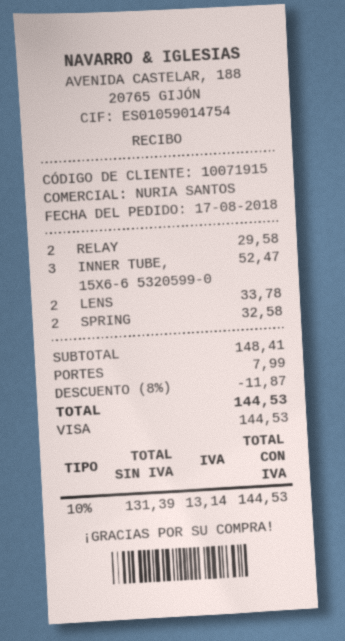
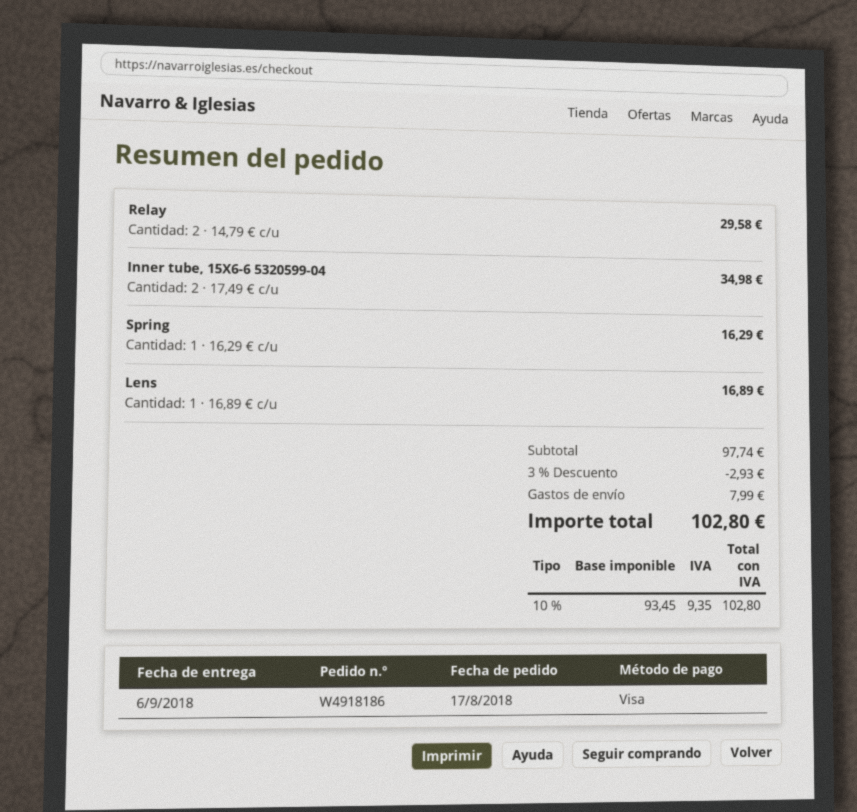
INNER TUBE, 15X6-6 5320599-0: 3 for 52.47 -> 2 for 34.98
LENS: 2 for 33.78 -> 1 for 16.89
SPRING: 2 for 32.58 -> 1 for 16.29
subtotal: 148.41 -> 97.74
discount: 8% = 11.87 -> 3% = 2.93
net: 131.39 -> 93.45
tax: 10% = 13.14 -> 10% = 9.35
total: 144.53 -> 102.80

